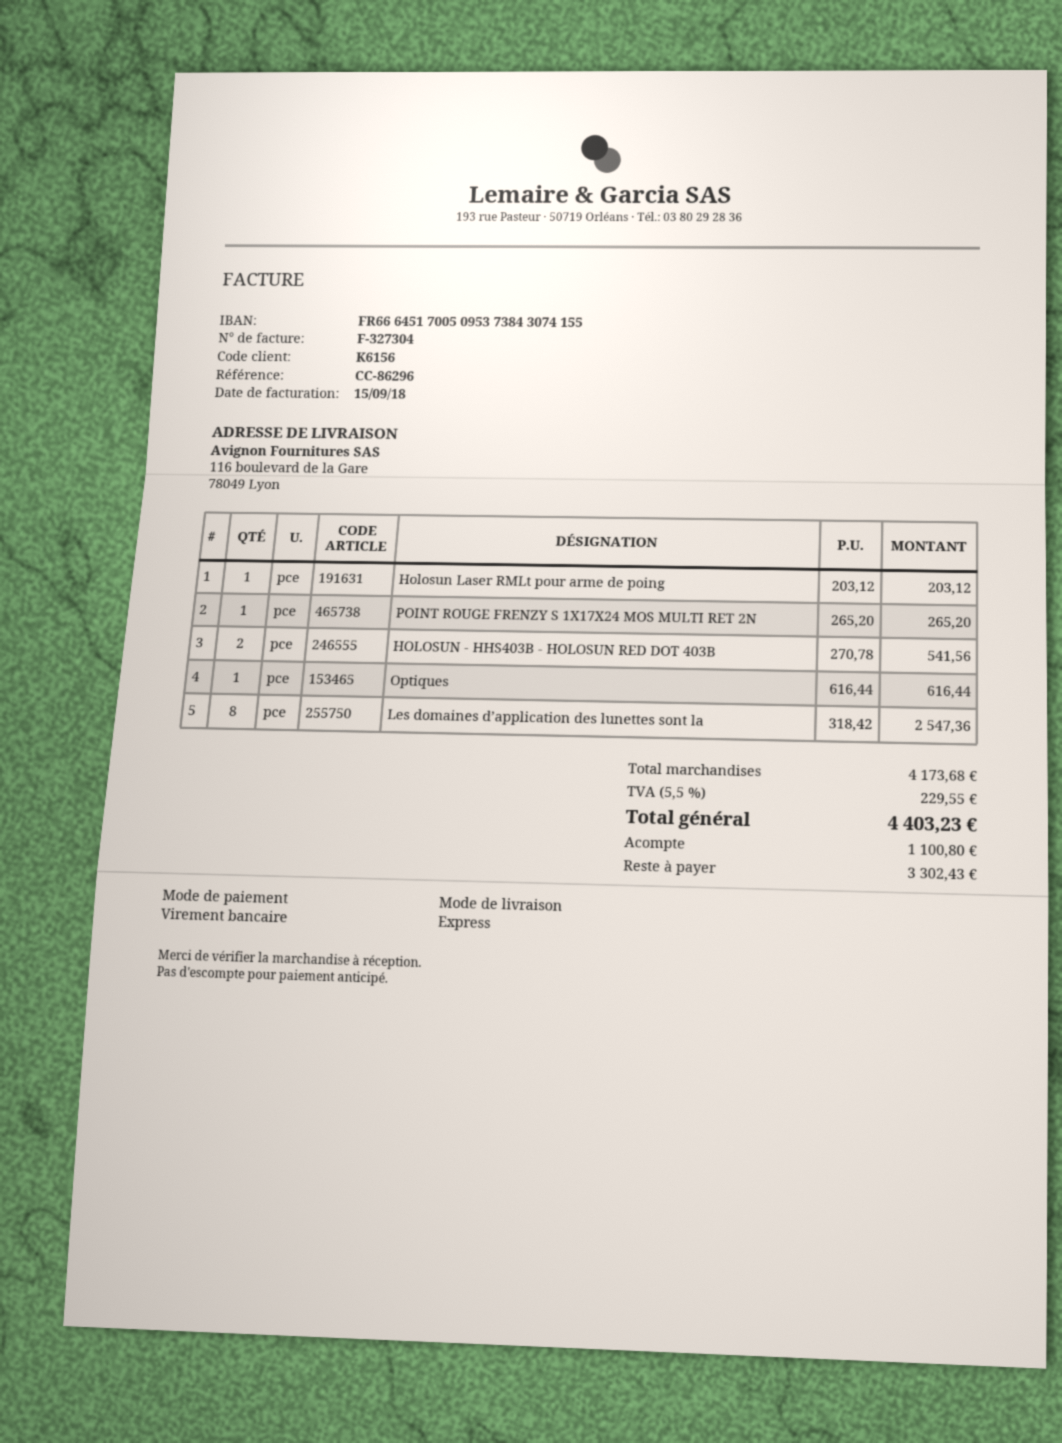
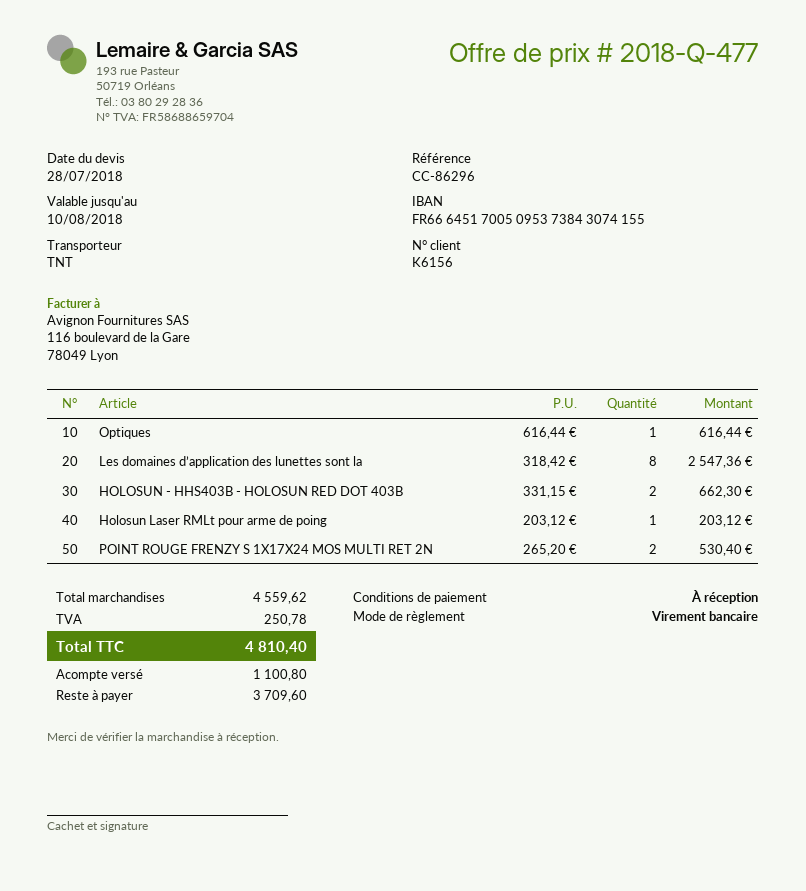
shipping method: express -> TNT
POINT ROUGE FRENZY S 1X17X24 MOS MULTI RET 2N: 1 x 265.20 = 265.20 -> 2 x 265.20 = 530.40
HOLOSUN - HHS403B - HOLOSUN RED DOT 403B: 2 x 270.78 = 541.56 -> 2 x 331.15 = 662.30
subtotal: 4173.68 -> 4559.62
tax: 229.55 -> 250.78
total: 4403.23 -> 4810.40
balance: 3302.43 -> 3709.60

